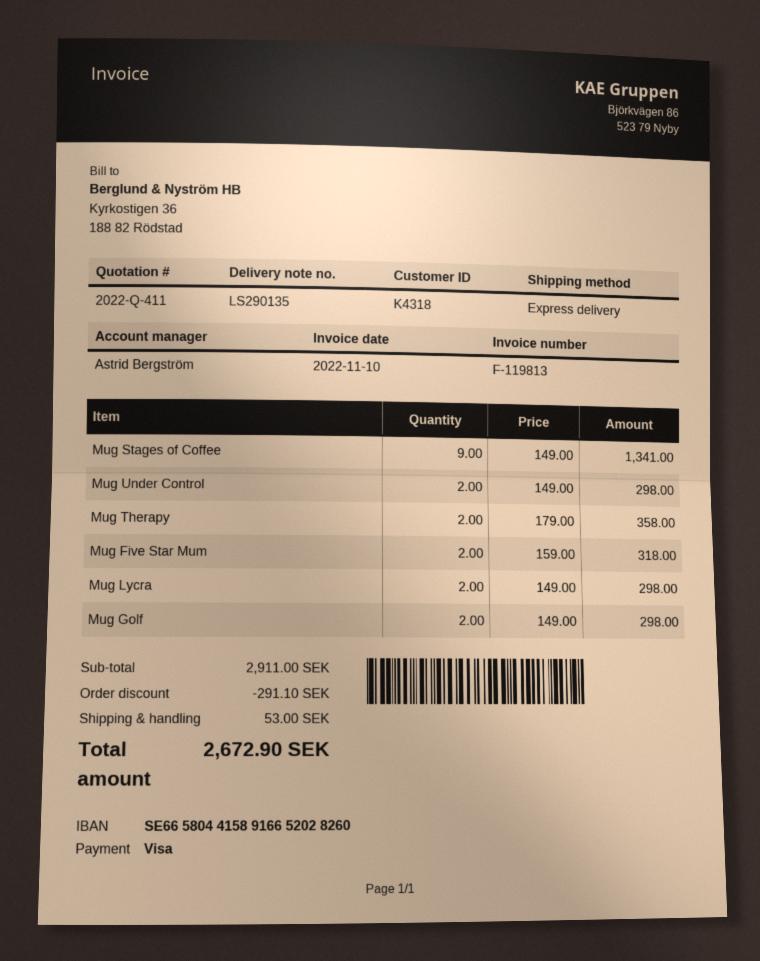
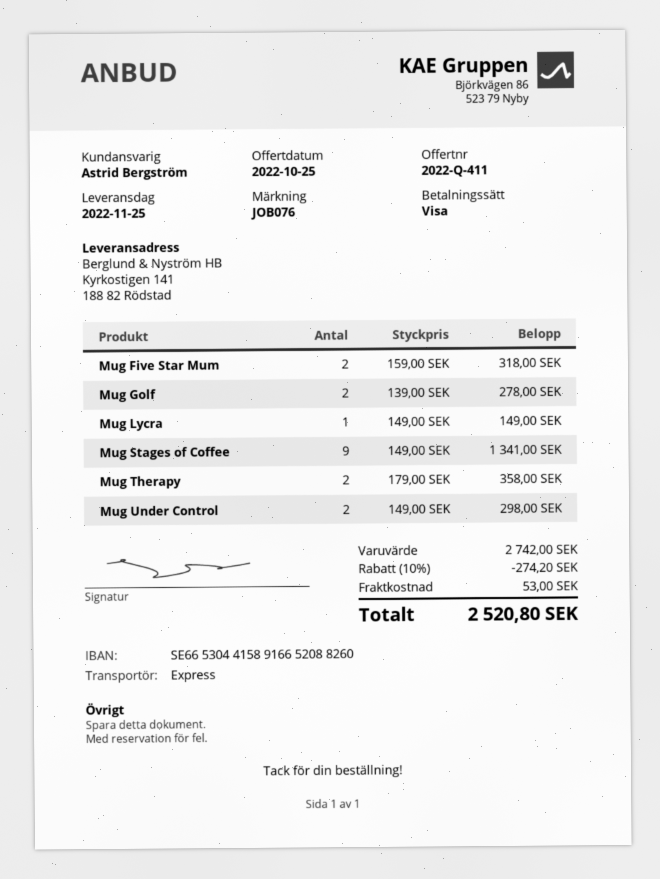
bank account: SE6658044158916652028260 -> SE6653044158916652088260
Mug Lycra: 2 x 149.00 = 298.00 -> 1 x 149.00 = 149.00
Mug Golf: 2 x 149.00 = 298.00 -> 2 x 139.00 = 278.00
subtotal: 2911.00 -> 2742.00
discount: 291.10 -> 274.20
total: 2672.90 -> 2520.80

